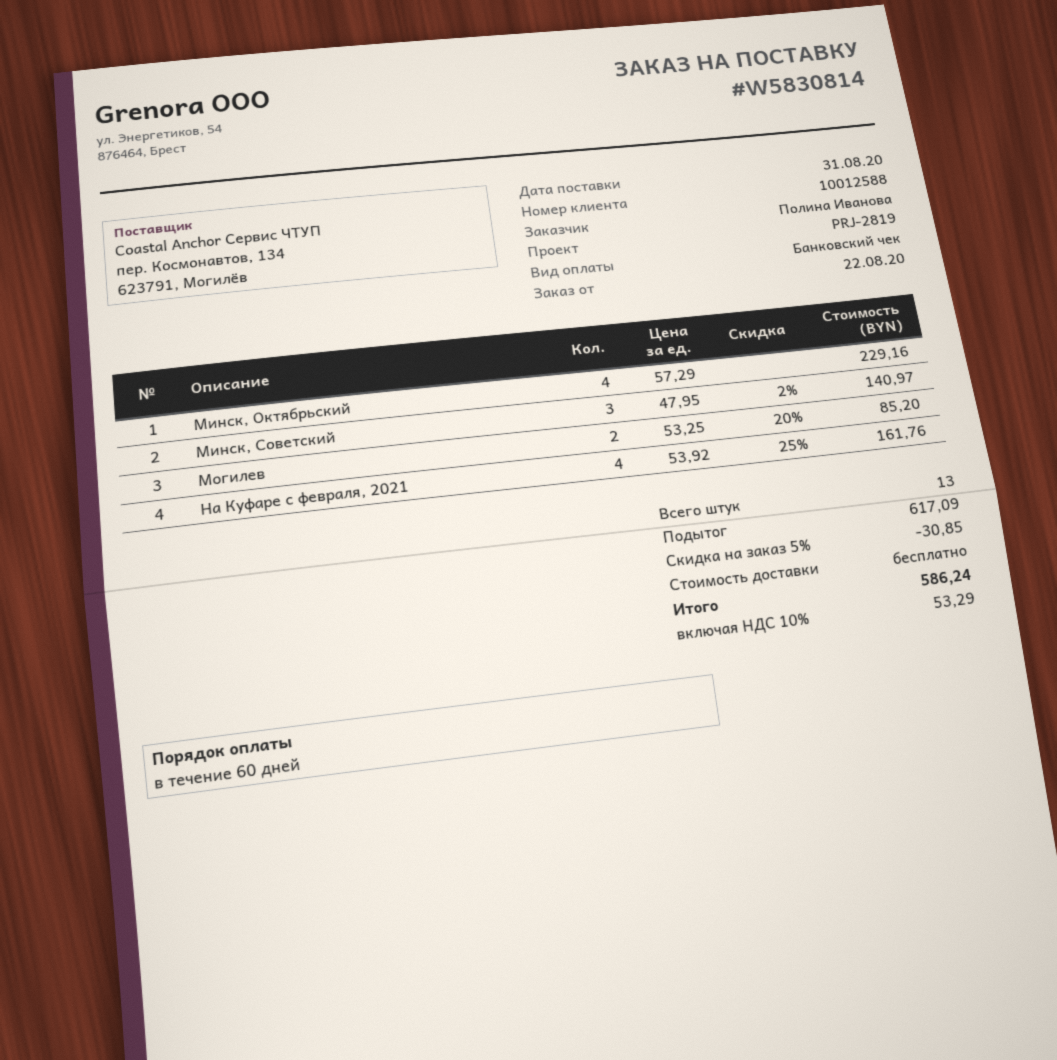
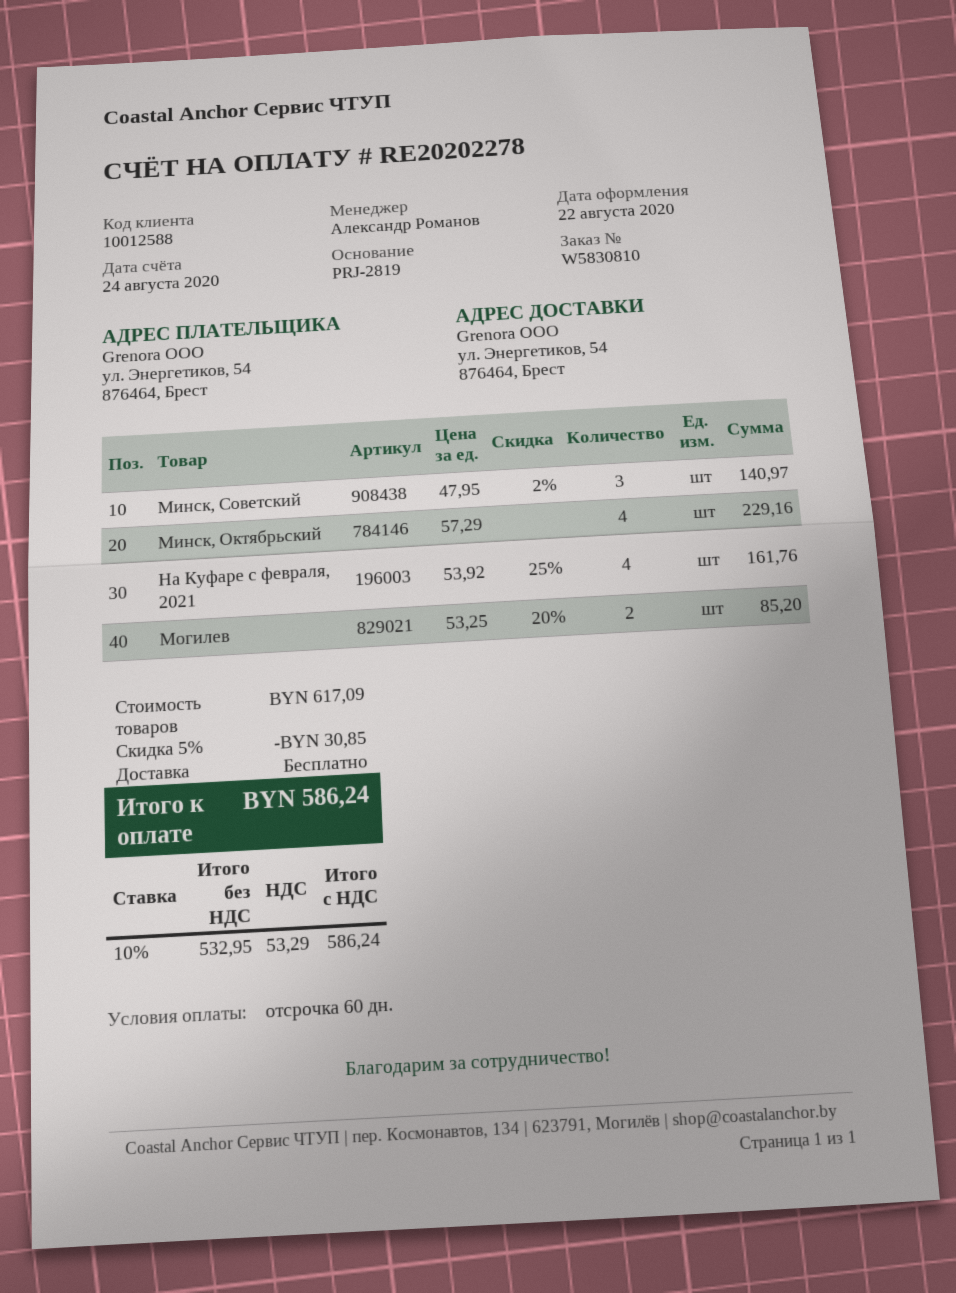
order number: W5830814 -> W5830810

